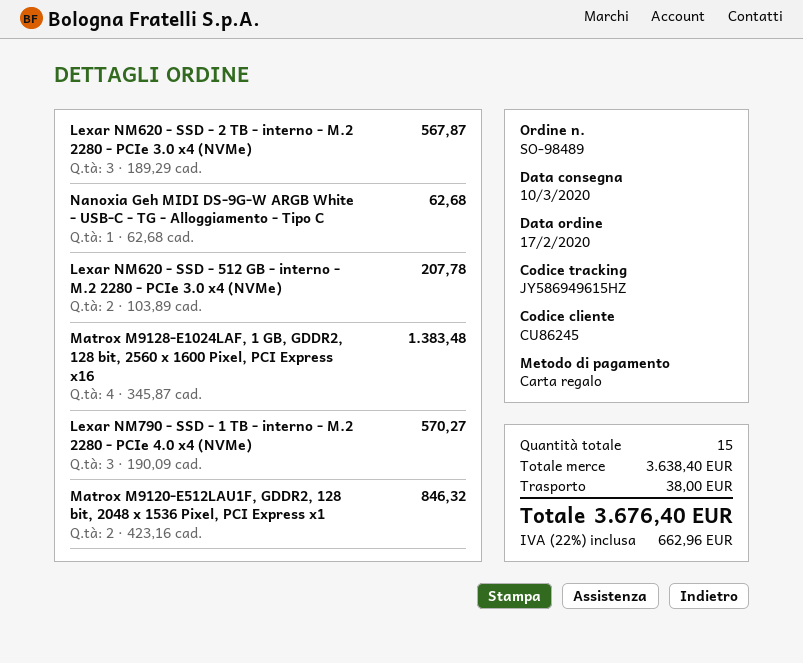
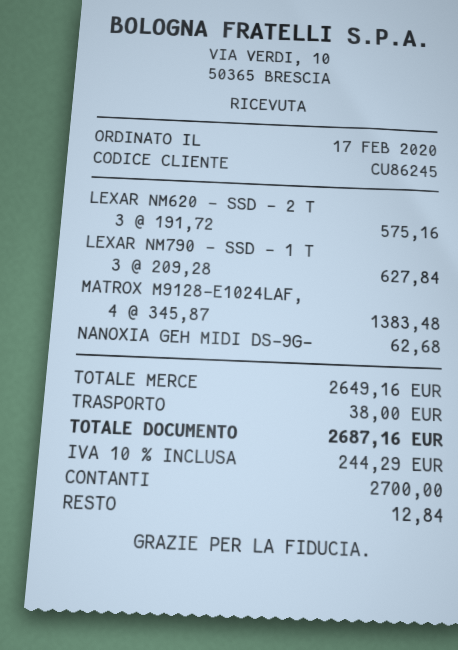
payment method: gift card -> cash
Lexar NM620 - SSD - 2 TB - interno - M.2 2280 - PCIe 3.0 x4 (NVMe): 3 x 189.29 = 567.87 -> 3 x 191.72 = 575.16
Lexar NM620 - SSD - 512 GB - interno - M.2 2280 - PCIe 3.0 x4 (NVMe): 2 x 103.89 = 207.78 -> none
Lexar NM790 - SSD - 1 TB - interno - M.2 2280 - PCIe 4.0 x4 (NVMe): 3 x 190.09 = 570.27 -> 3 x 209.28 = 627.84
Matrox M9120-E512LAU1F, GDDR2, 128 bit, 2048 x 1536 Pixel, PCI Express x1: 2 x 423.16 = 846.32 -> none
subtotal: 3638.40 -> 2649.16
tax: 22% = 662.96 -> 10% = 244.29
total: 3676.40 -> 2687.16

